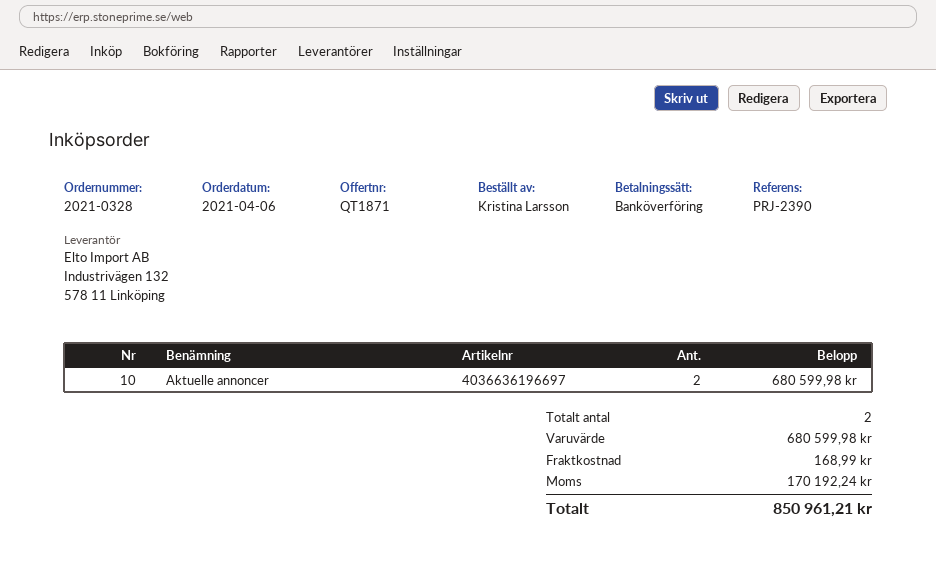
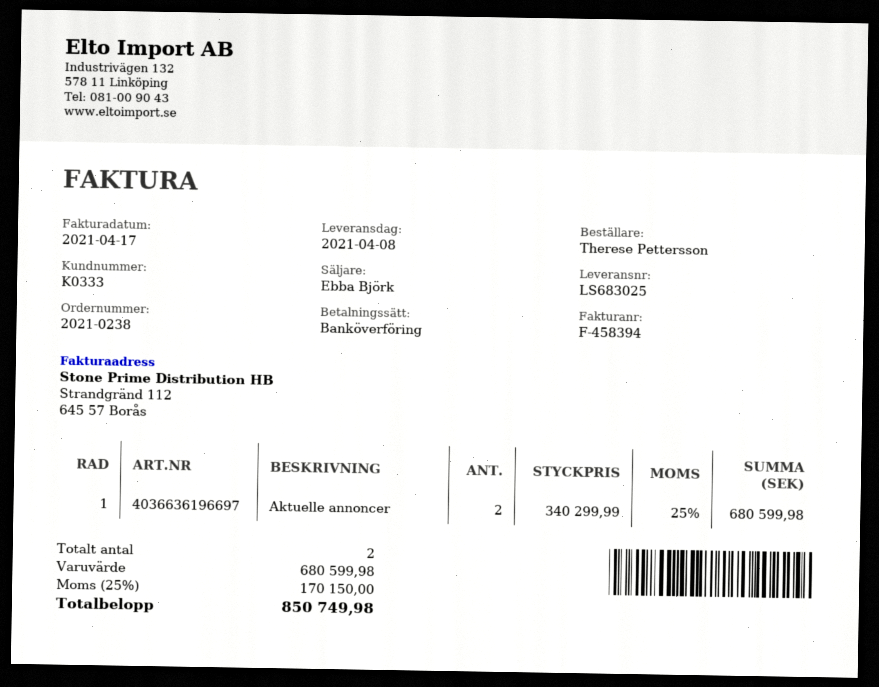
order number: 2021-0328 -> 2021-0238
ordered by: Kristina Larsson -> Therese Pettersson
shipping: 168.99 -> none
tax: 170192.24 -> 170150.00
total: 850961.21 -> 850749.98

